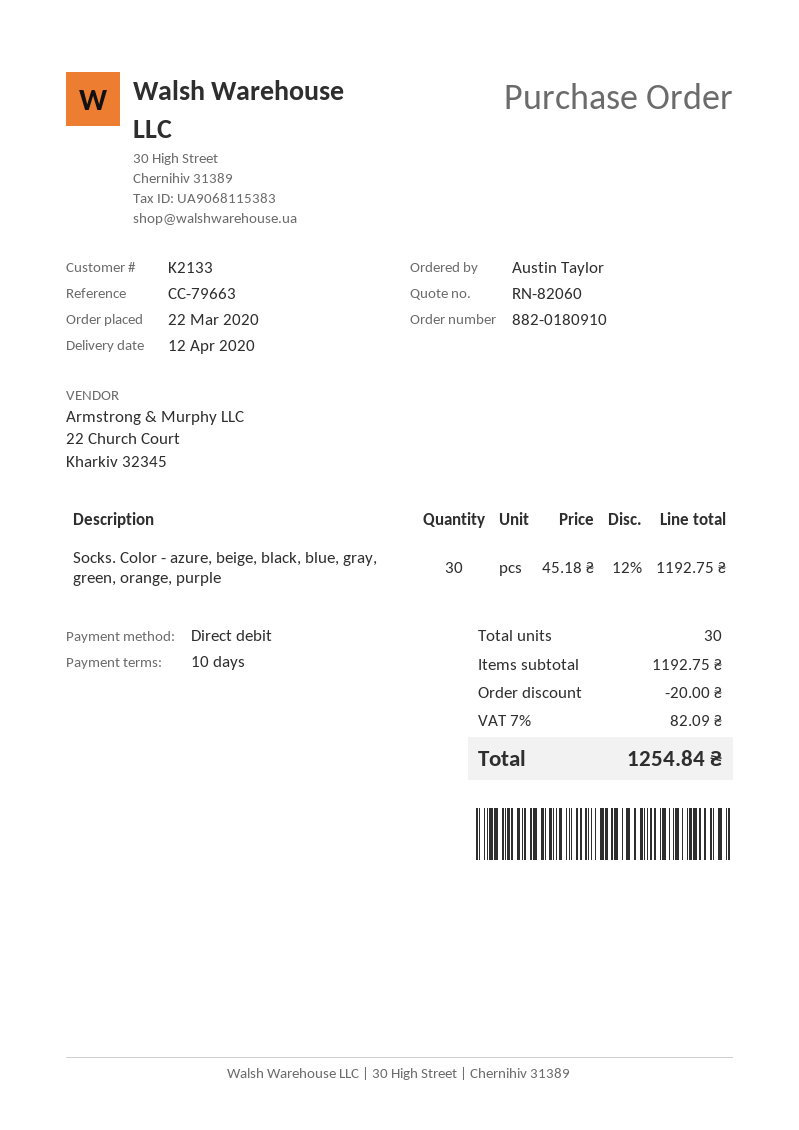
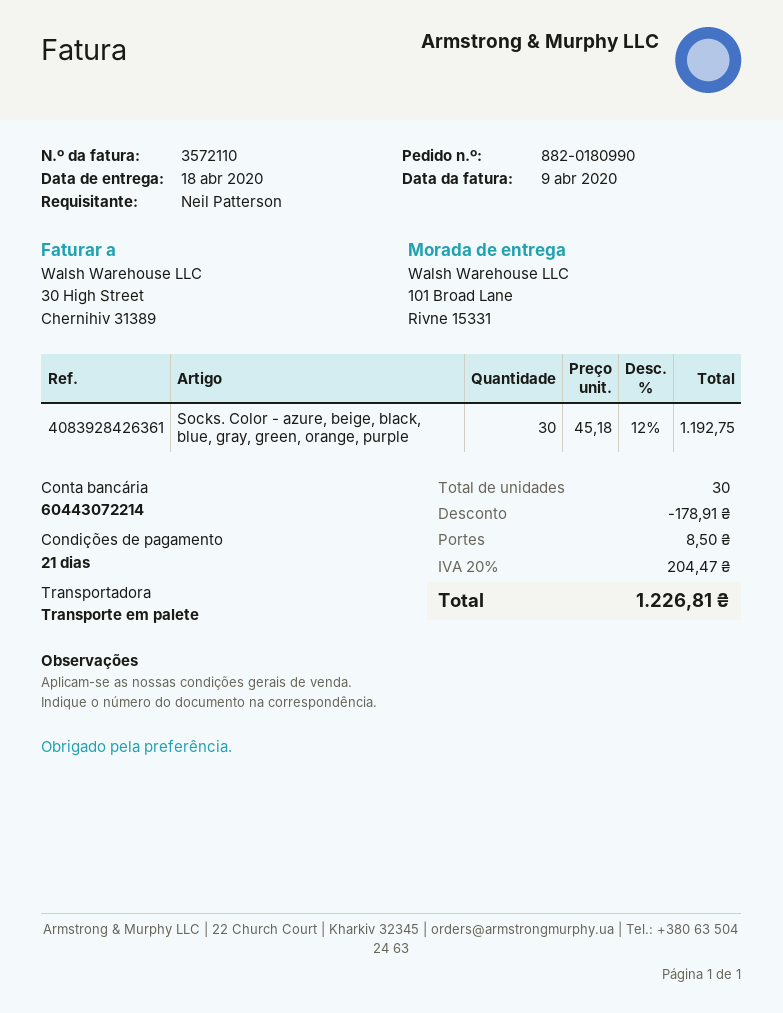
order number: 882-0180910 -> 882-0180990
delivery date: 2020-04-12 -> 2020-04-18
payment terms: 10 days -> 21 days
ordered by: Austin Taylor -> Neil Patterson
discount: 20.00 -> 178.91
shipping: none -> 8.50
tax: 7% = 82.09 -> 20% = 204.47
total: 1254.84 -> 1226.81

